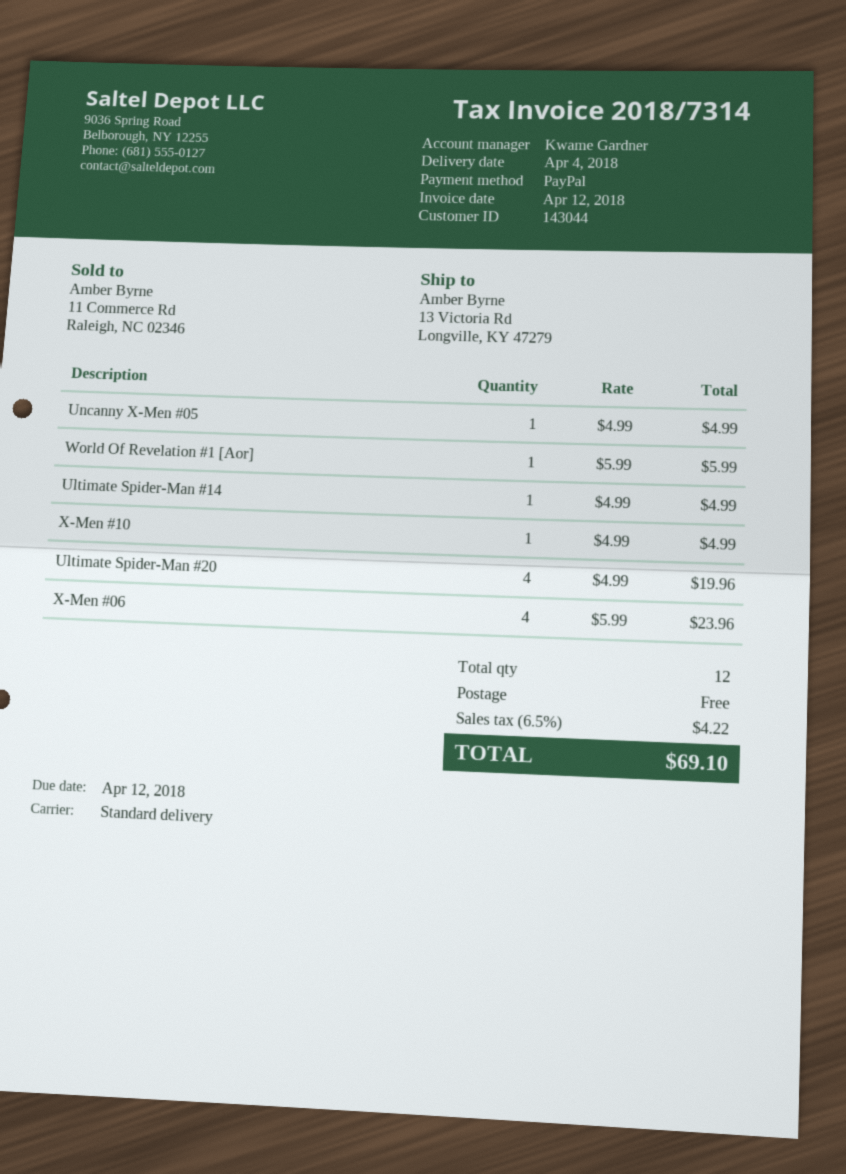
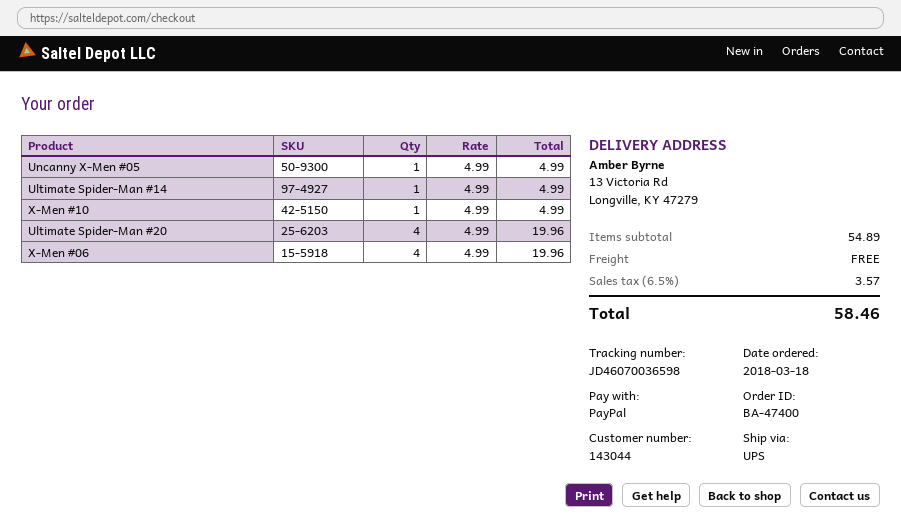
shipping method: standard -> UPS
World Of Revelation #1 [Aor]: 1 x 5.99 = 5.99 -> none
X-Men #06: 4 x 5.99 = 23.96 -> 4 x 4.99 = 19.96
tax: 6.5% = 4.22 -> 6.5% = 3.57
total: 69.10 -> 58.46

